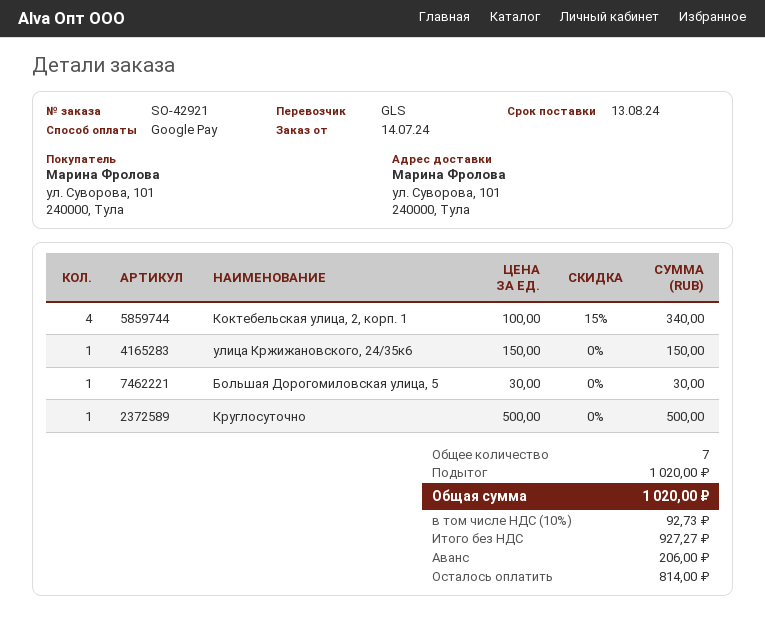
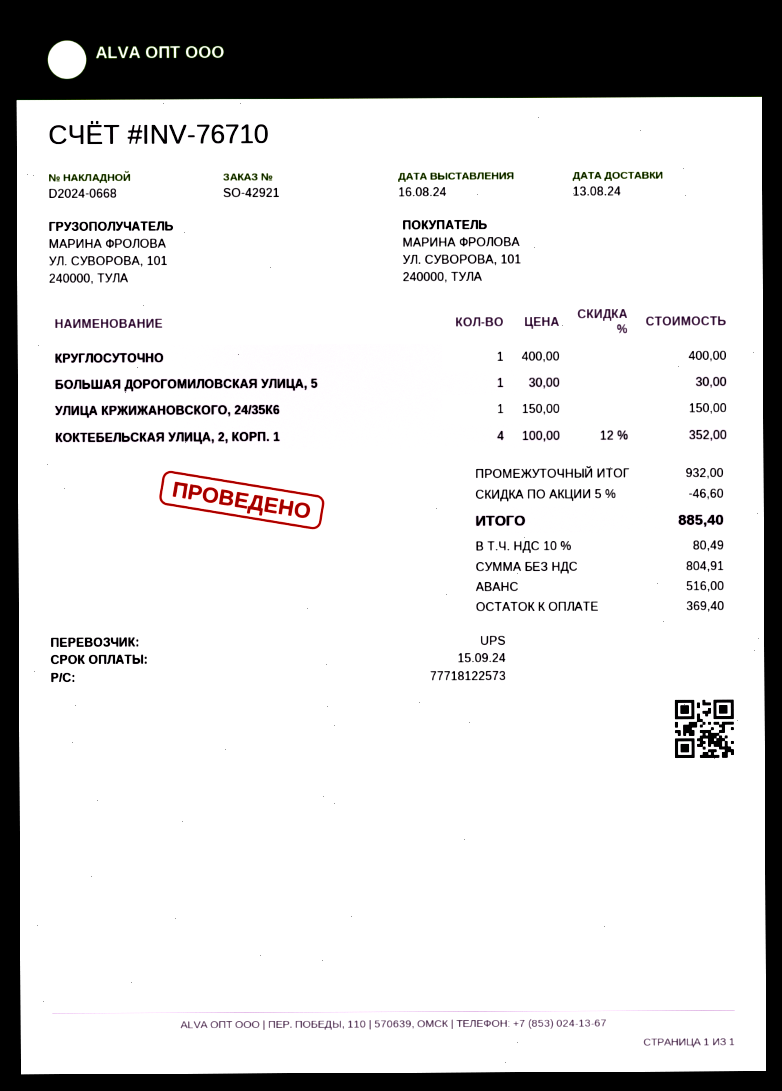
shipping method: GLS -> UPS
Коктебельская улица, 2, корп. 1: 4 x 100.00 - 15% = 340.00 -> 4 x 100.00 - 12% = 352.00
Круглосуточно: 1 x 500.00 = 500.00 -> 1 x 400.00 = 400.00
subtotal: 1020.00 -> 932.00
discount: none -> 5% = 46.60
net: 927.27 -> 804.91
tax: 10% = 92.73 -> 10% = 80.49
total: 1020.00 -> 885.40
deposit: 206.00 -> 516.00
balance: 814.00 -> 369.40

